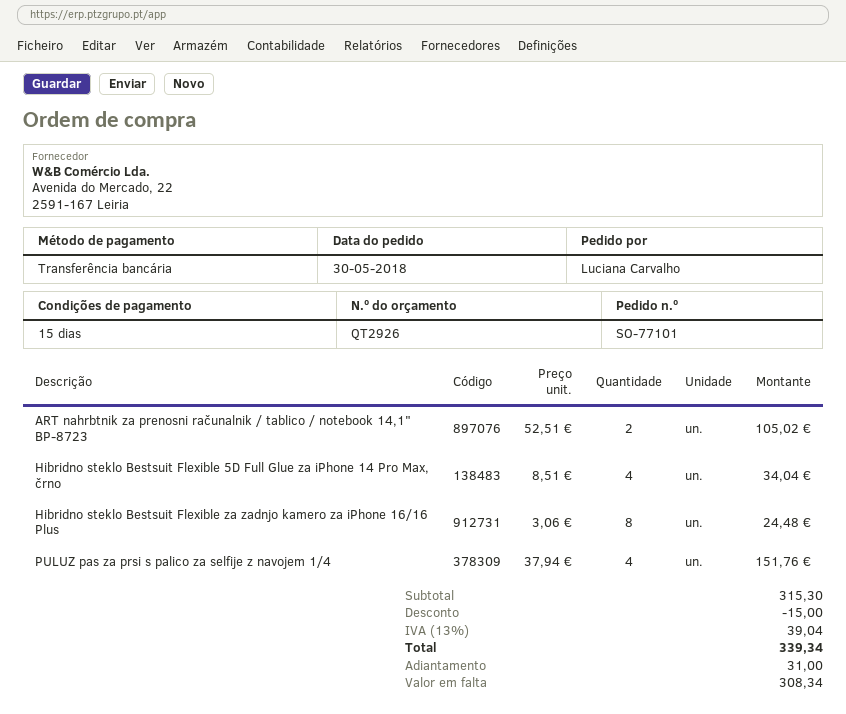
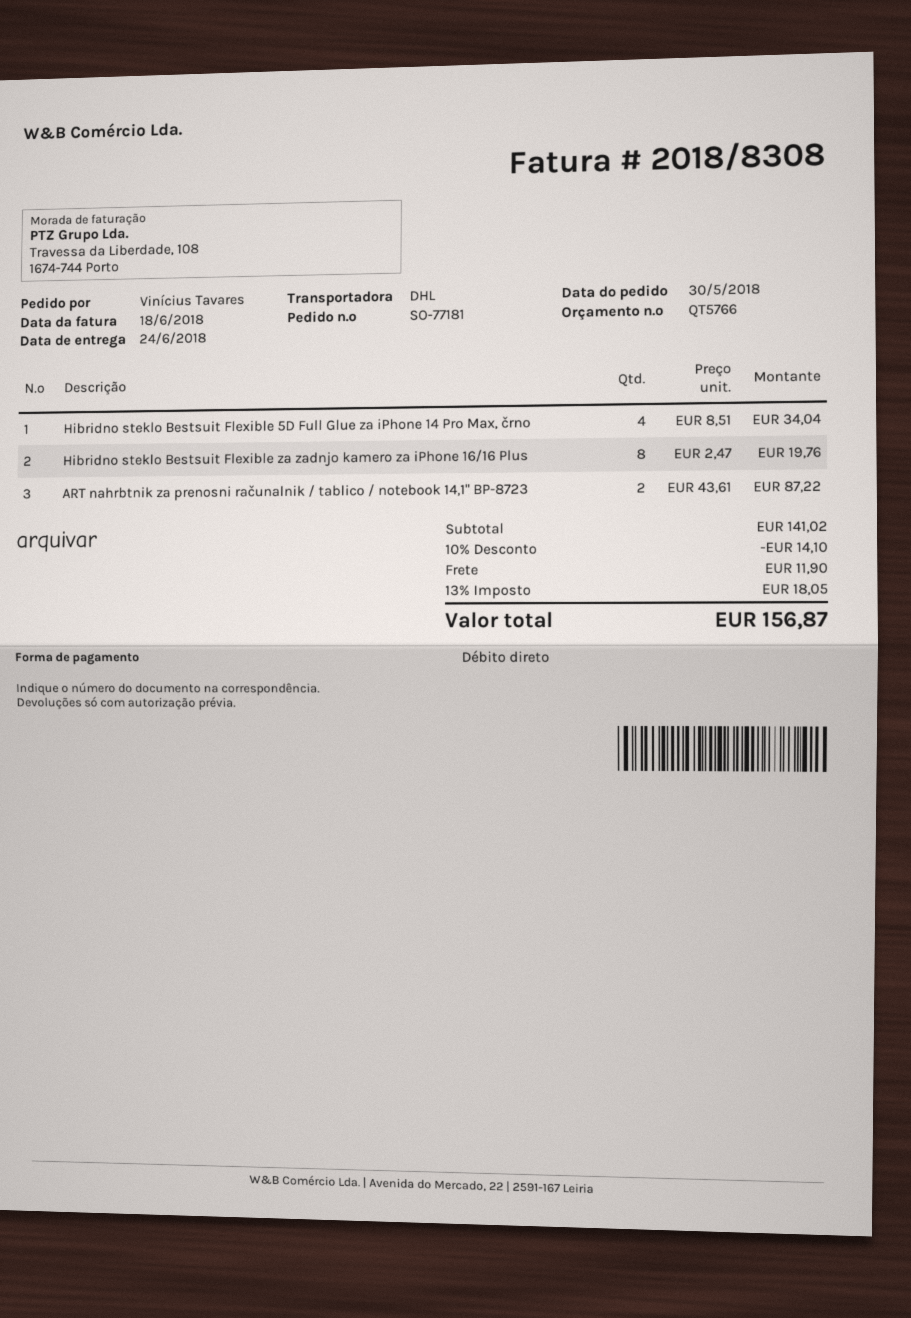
quote number: QT2926 -> QT5766
order number: SO-77101 -> SO-77181
ordered by: Luciana Carvalho -> Vinícius Tavares
payment method: bank transfer -> direct debit
ART nahrbtnik za prenosni računalnik / tablico / notebook 14,1" BP-8723: 2 x 52.51 = 105.02 -> 2 x 43.61 = 87.22
Hibridno steklo Bestsuit Flexible za zadnjo kamero za iPhone 16/16 Plus: 8 x 3.06 = 24.48 -> 8 x 2.47 = 19.76
PULUZ pas za prsi s palico za selfije z navojem 1/4: 4 x 37.94 = 151.76 -> none
subtotal: 315.30 -> 141.02
discount: 15.00 -> 14.10
shipping: none -> 11.90
tax: 13% = 39.04 -> 13% = 18.05
total: 339.34 -> 156.87

